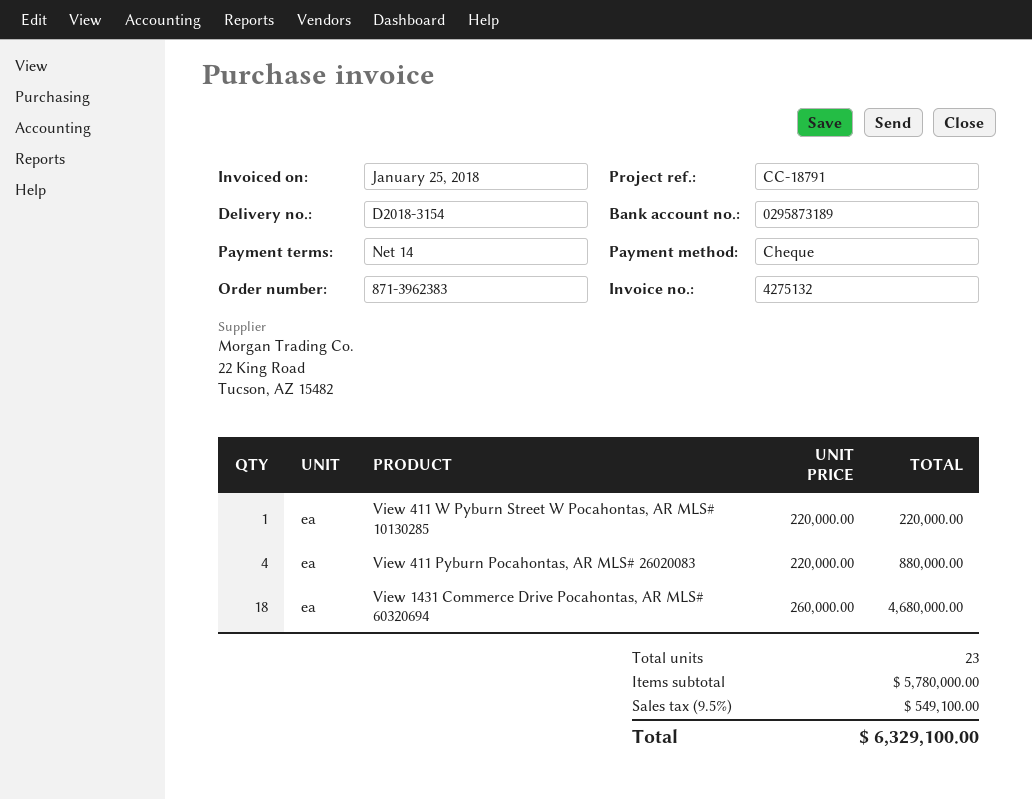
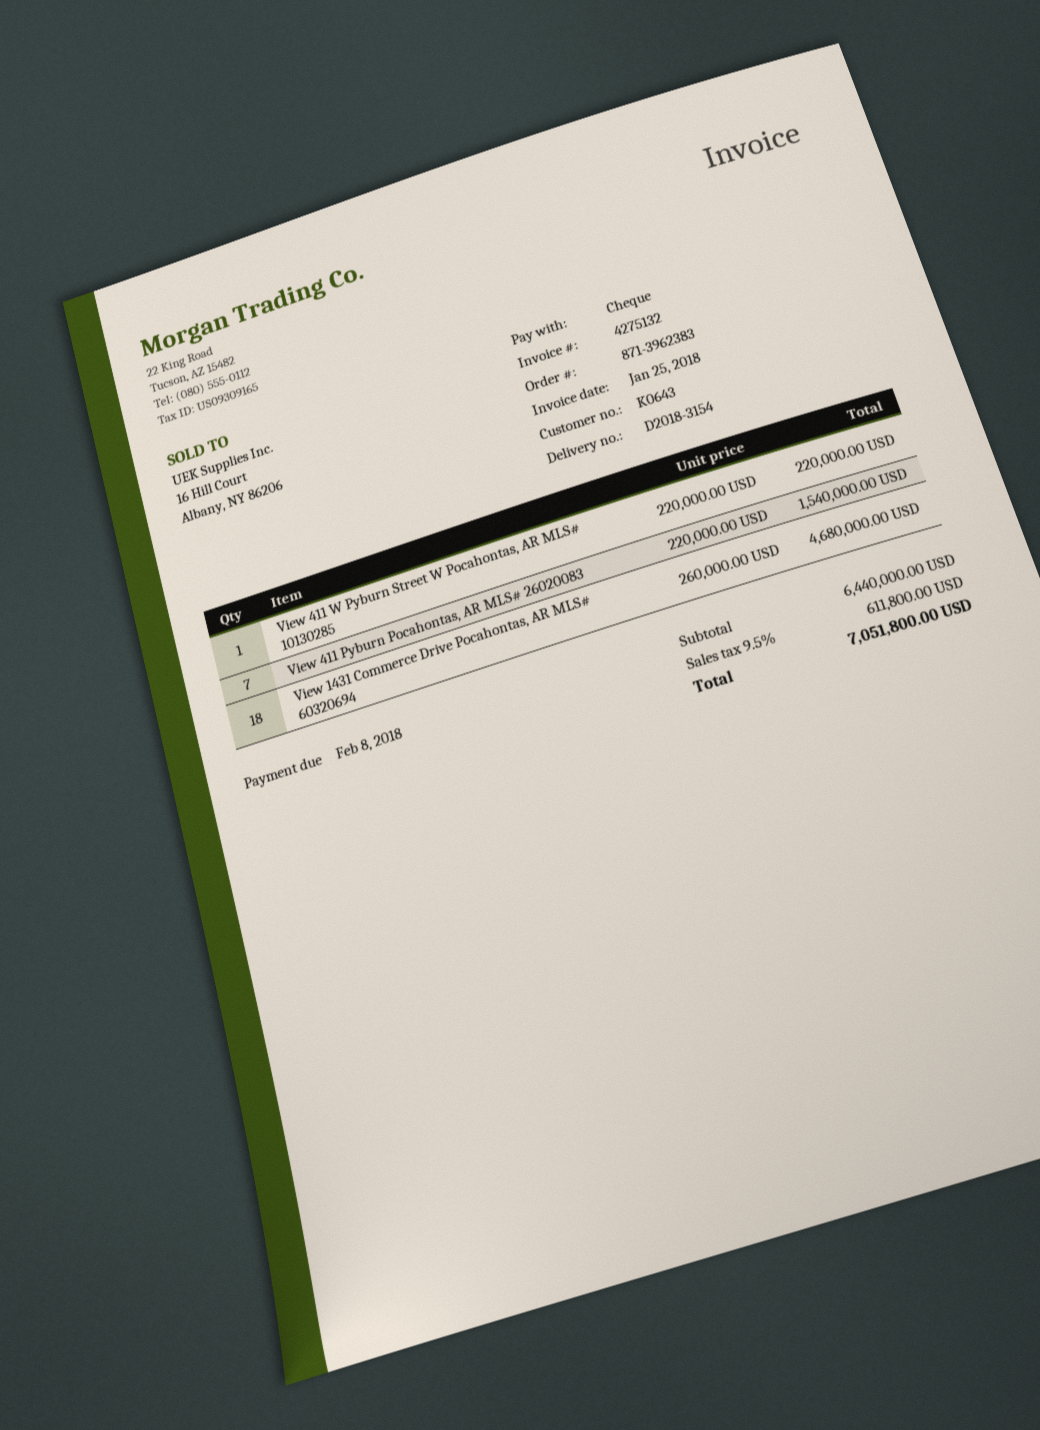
View 411 Pyburn Pocahontas, AR MLS# 26020083: 4 x 220000.00 = 880000.00 -> 7 x 220000.00 = 1540000.00
subtotal: 5780000.00 -> 6440000.00
tax: 9.5% = 549100.00 -> 9.5% = 611800.00
total: 6329100.00 -> 7051800.00

